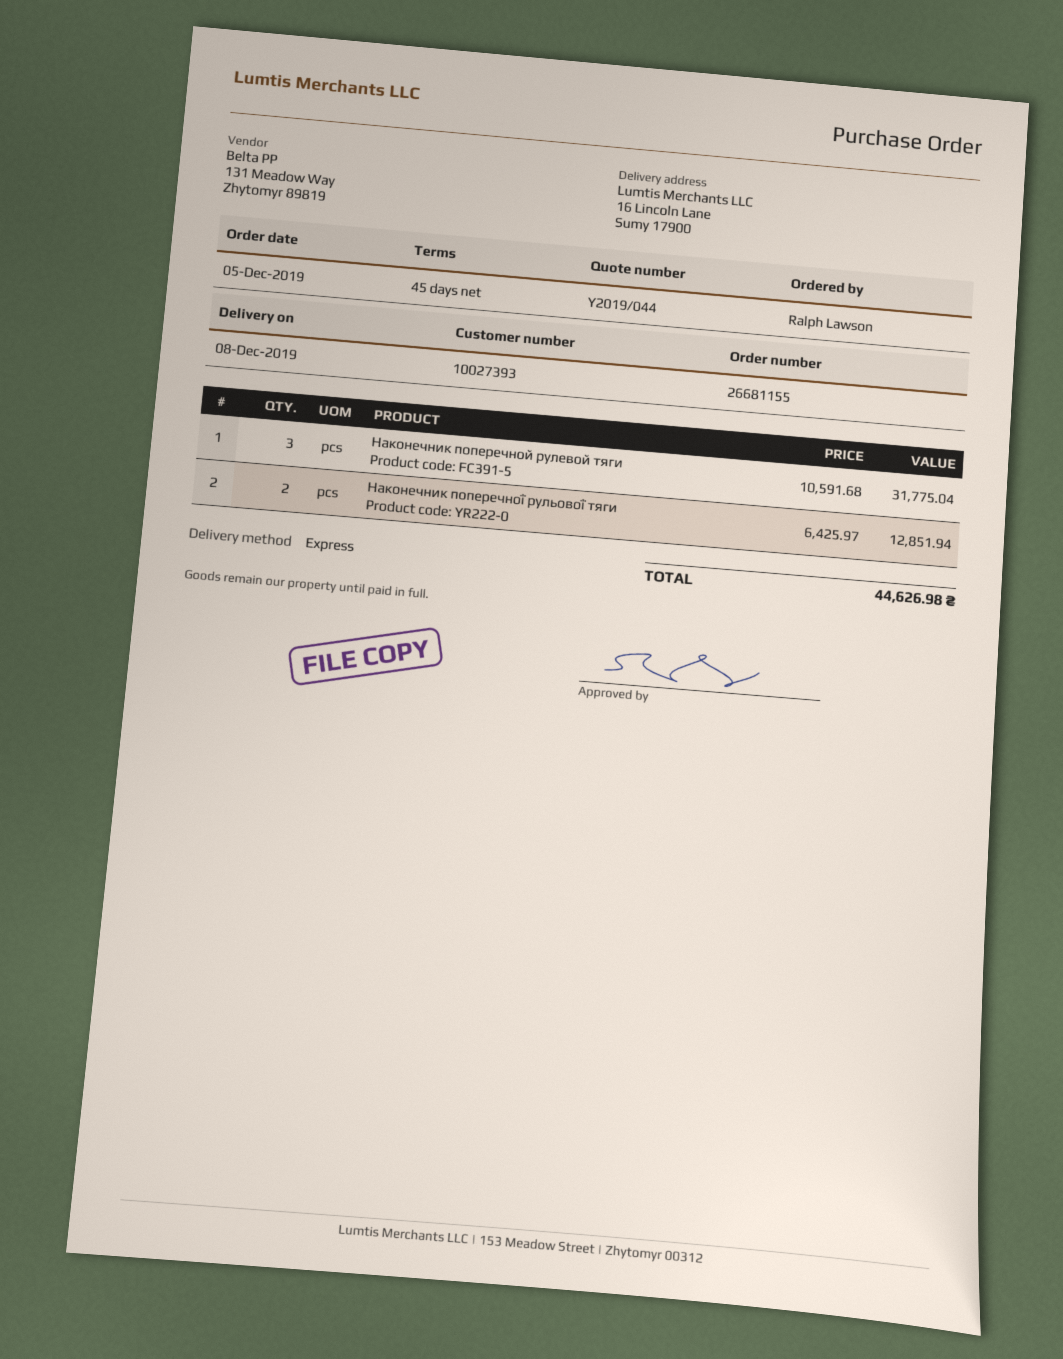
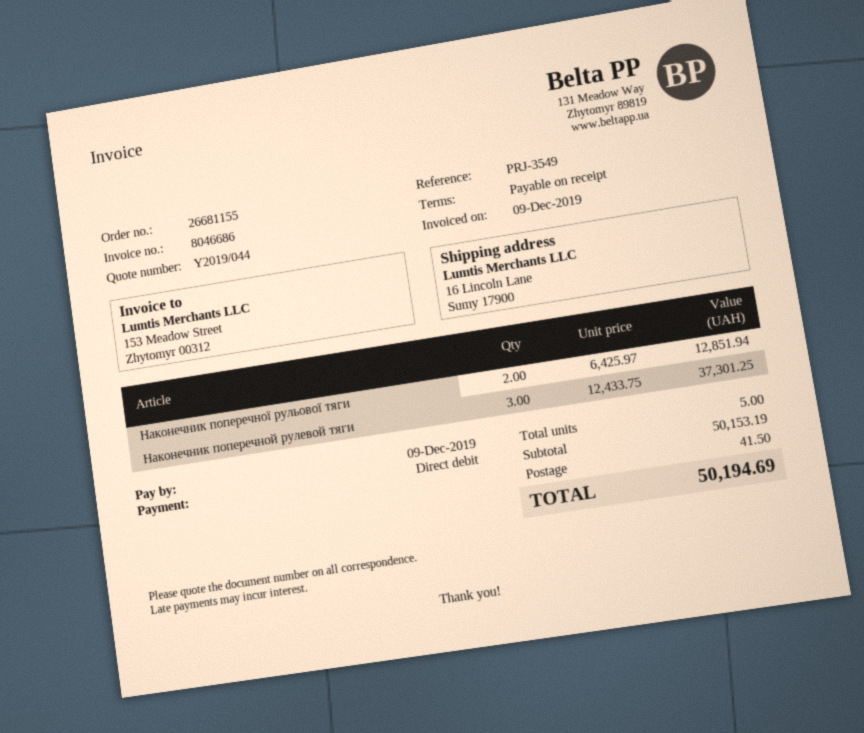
payment terms: 45 days -> on receipt
Наконечник поперечной рулевой тяги: 3 x 10591.68 = 31775.04 -> 3 x 12433.75 = 37301.25
shipping: none -> 41.50
total: 44626.98 -> 50194.69

